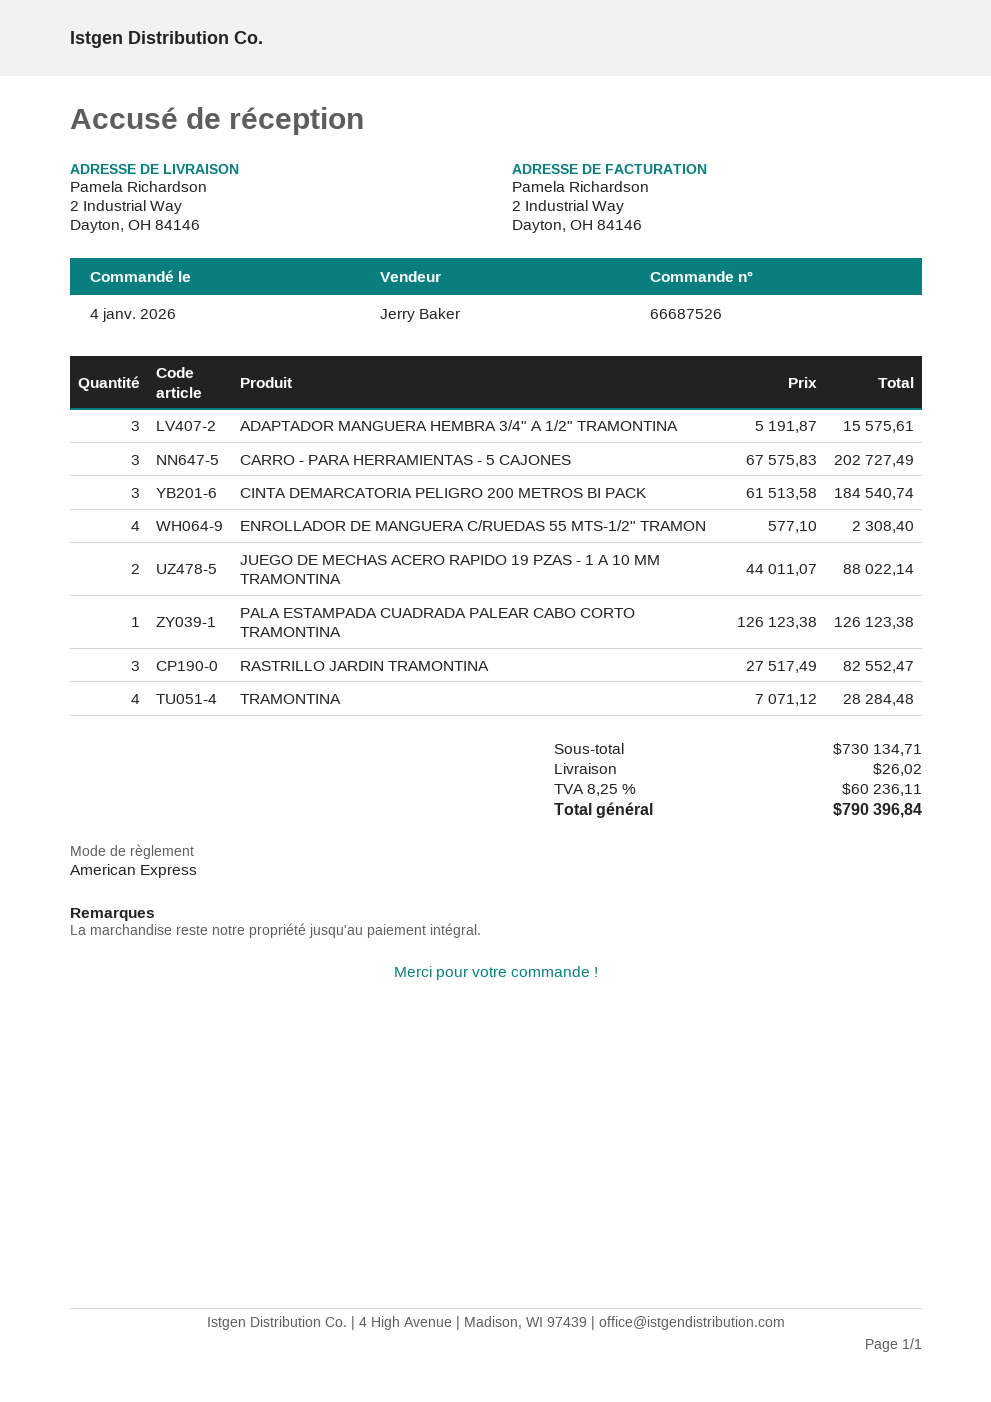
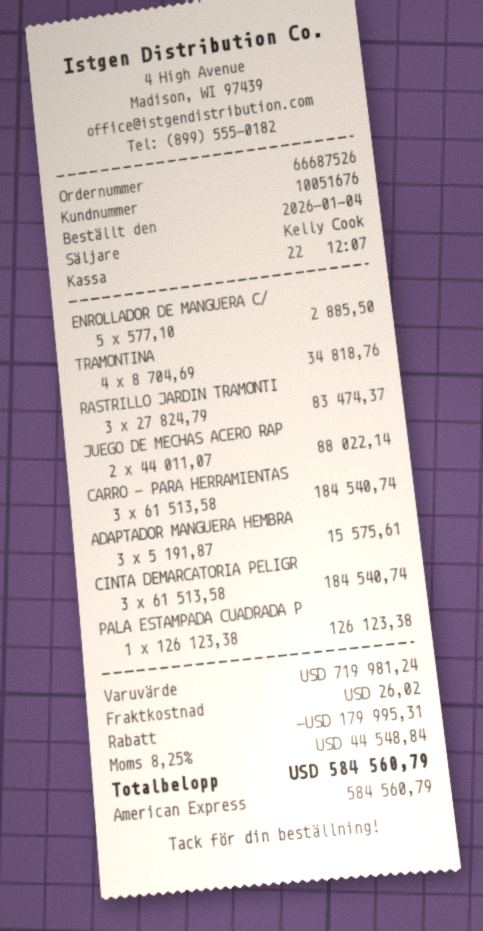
sales rep: Jerry Baker -> Kelly Cook
CARRO - PARA HERRAMIENTAS - 5 CAJONES: 3 x 67575.83 = 202727.49 -> 3 x 61513.58 = 184540.74
ENROLLADOR DE MANGUERA C/RUEDAS 55 MTS-1/2" TRAMON: 4 x 577.10 = 2308.40 -> 5 x 577.10 = 2885.50
RASTRILLO JARDIN TRAMONTINA: 3 x 27517.49 = 82552.47 -> 3 x 27824.79 = 83474.37
TRAMONTINA: 4 x 7071.12 = 28284.48 -> 4 x 8704.69 = 34818.76
subtotal: 730134.71 -> 719981.24
discount: none -> 179995.31
tax: 8.25% = 60236.11 -> 8.25% = 44548.84
total: 790396.84 -> 584560.79

